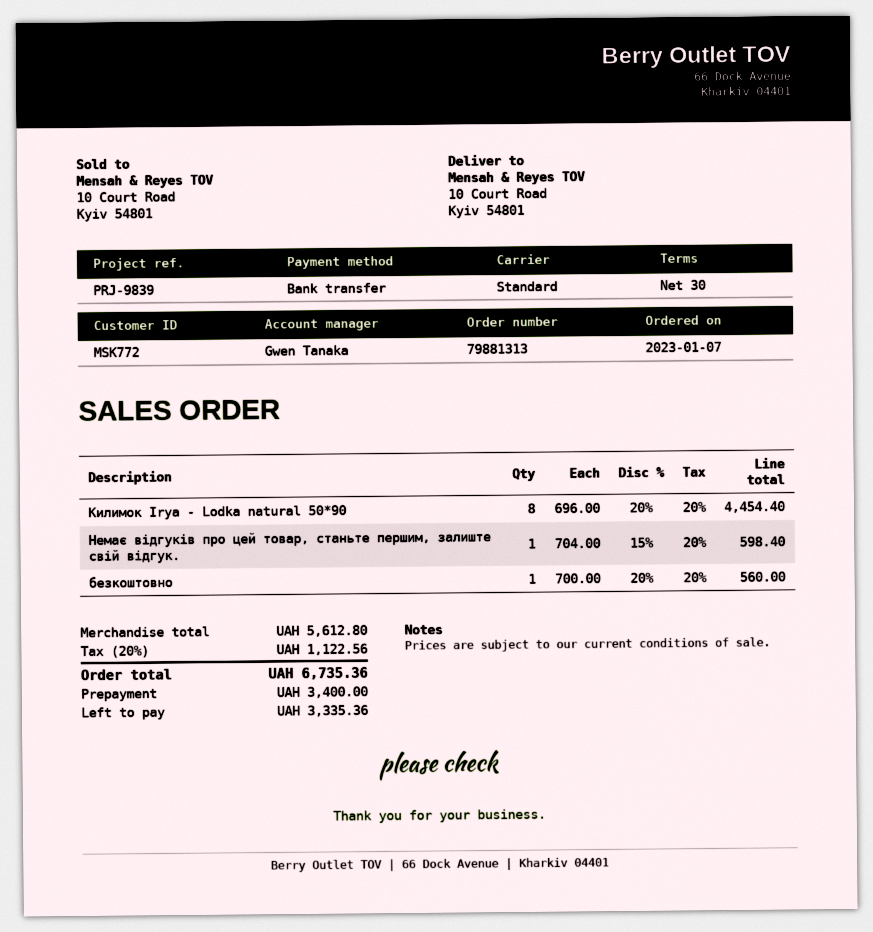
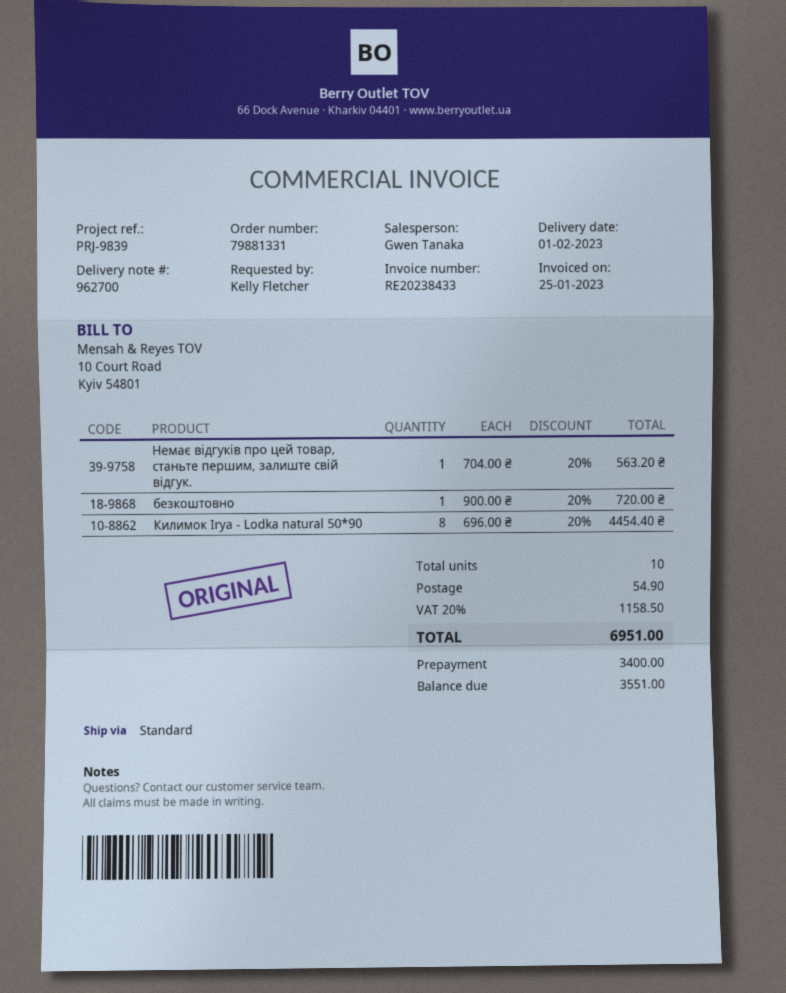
order number: 79881313 -> 79881331
Немає відгуків про цей товар, станьте першим, залиште свій відгук.: 1 x 704.00 - 15% = 598.40 -> 1 x 704.00 - 20% = 563.20
безкоштовно: 1 x 700.00 - 20% = 560.00 -> 1 x 900.00 - 20% = 720.00
shipping: none -> 54.90
tax: 20% = 1122.56 -> 20% = 1158.50
total: 6735.36 -> 6951.00
balance: 3335.36 -> 3551.00

